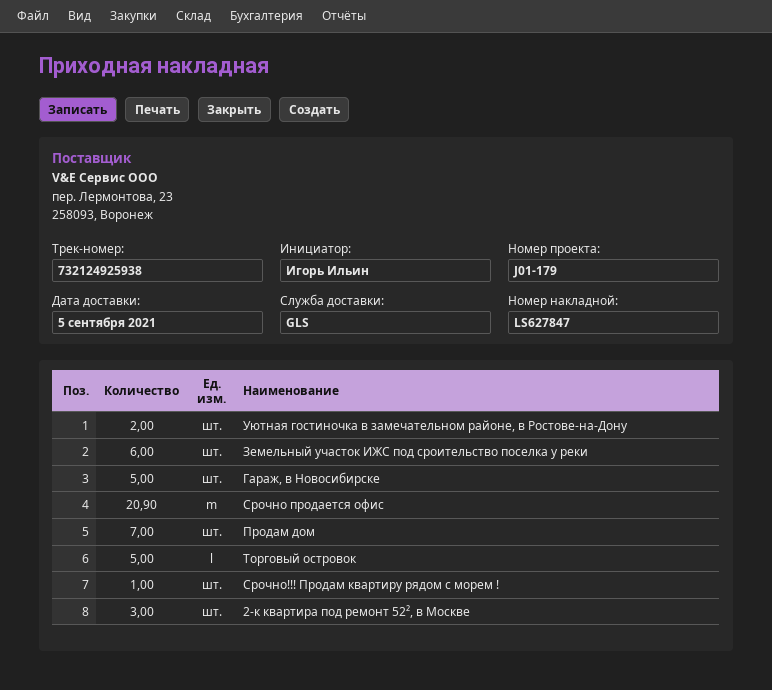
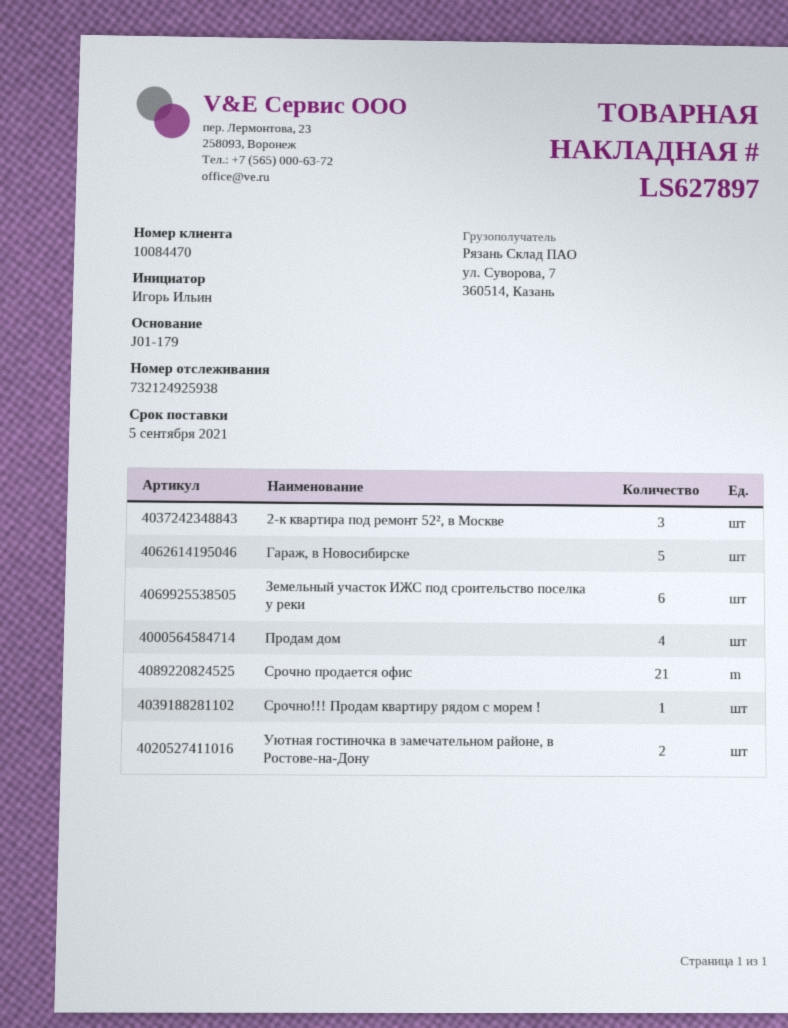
delivery note number: LS627847 -> LS627897
Срочно продается офис: 20.9 -> 21
Продам дом: 7 -> 4
Торговый островок: 5 -> none

